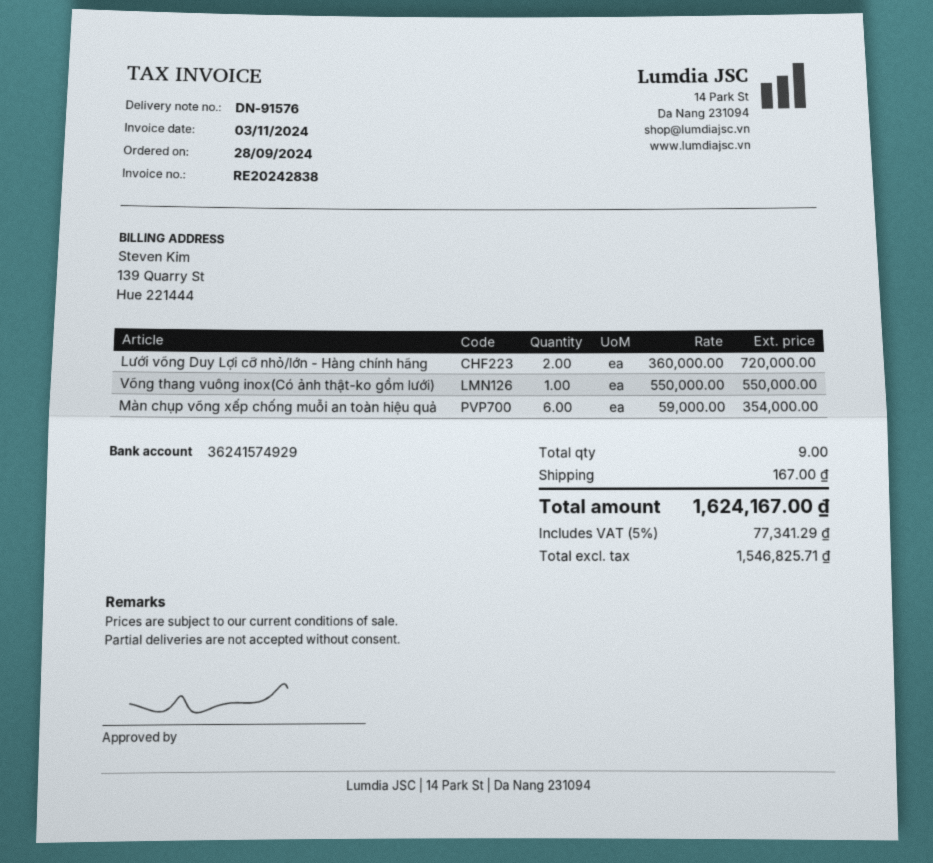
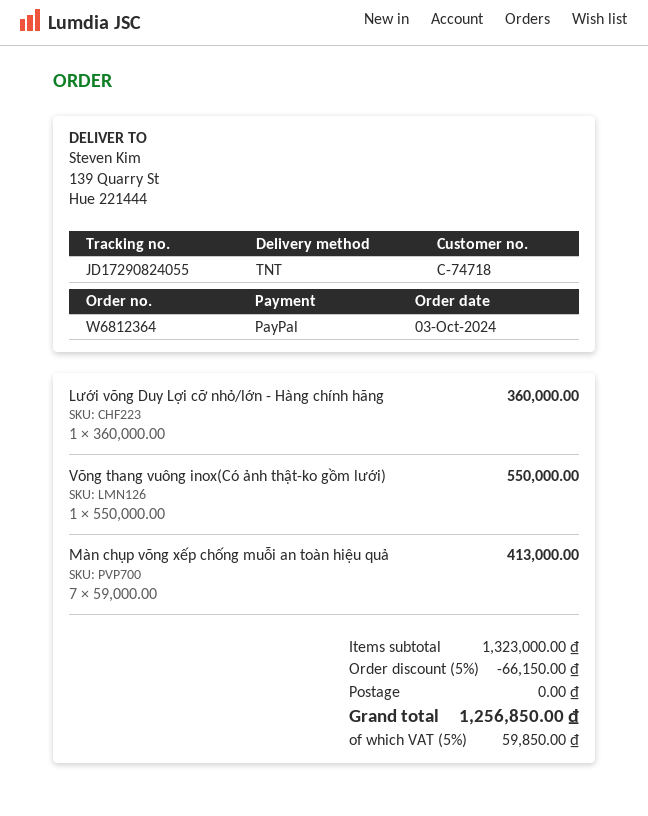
order date: 2024-09-28 -> 2024-10-03
Lưới võng Duy Lợi cỡ nhỏ/lớn - Hàng chính hãng: 2 x 360000.00 = 720000.00 -> 1 x 360000.00 = 360000.00
Màn chụp võng xếp chống muỗi an toàn hiệu quả: 6 x 59000.00 = 354000.00 -> 7 x 59000.00 = 413000.00
discount: none -> 5% = 66150.00
shipping: 167.00 -> 0.00
tax: 5% = 77341.29 -> 5% = 59850.00
total: 1624167.00 -> 1256850.00

